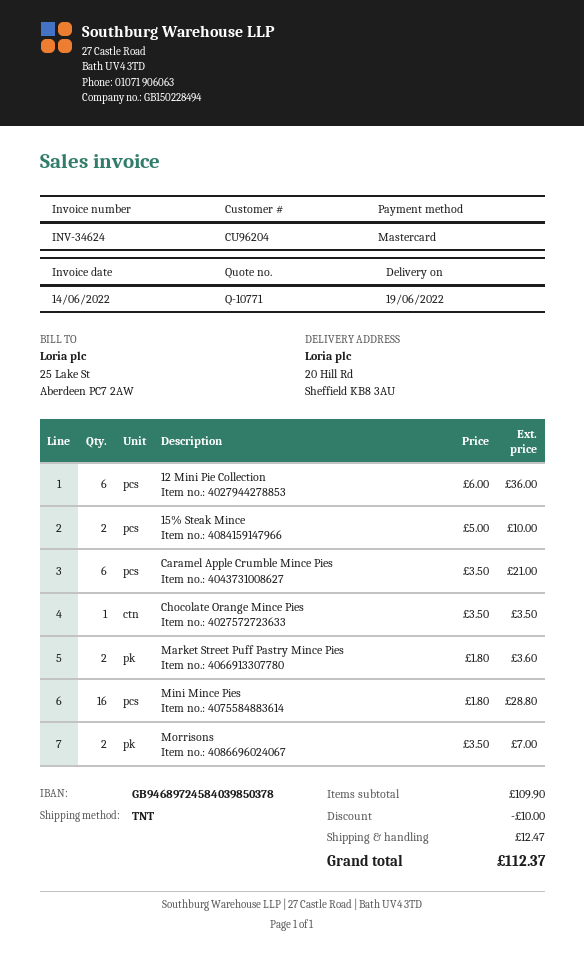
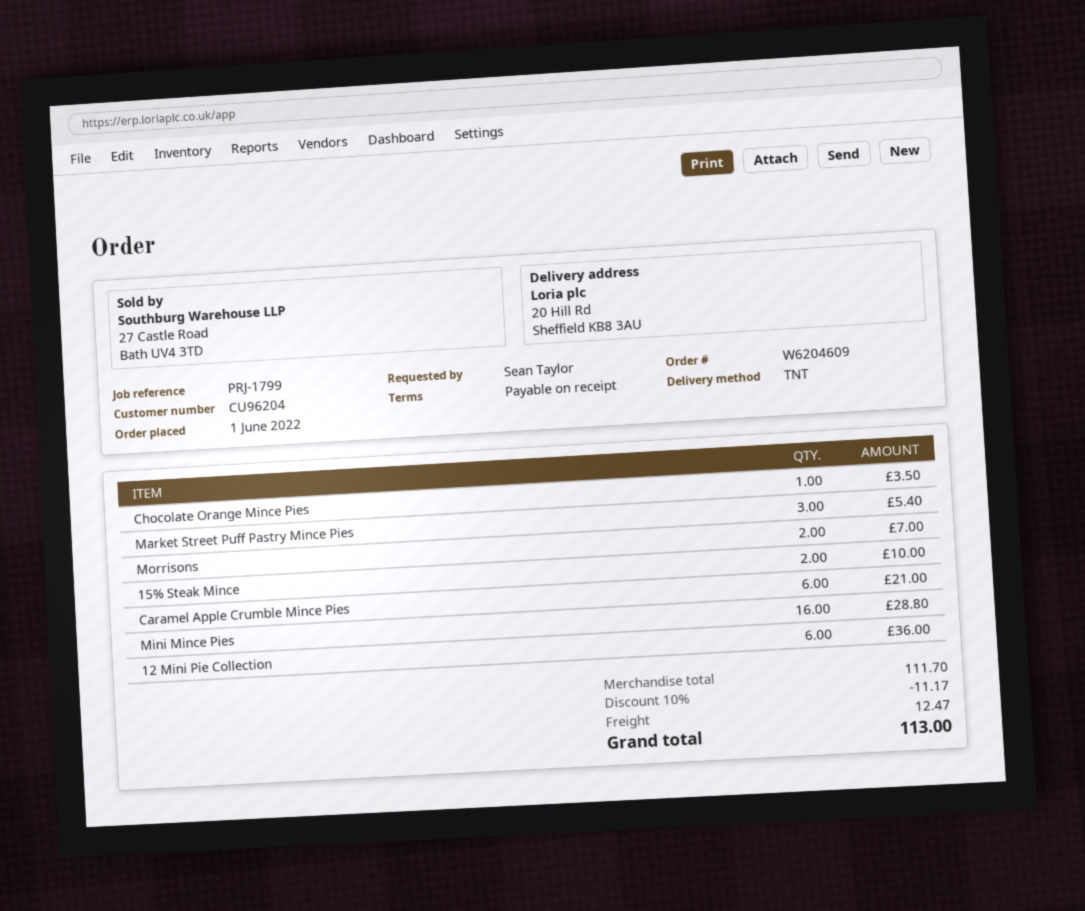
Market Street Puff Pastry Mince Pies: 2 for 3.60 -> 3 for 5.40
subtotal: 109.90 -> 111.70
discount: 10.00 -> 11.17
total: 112.37 -> 113.00

